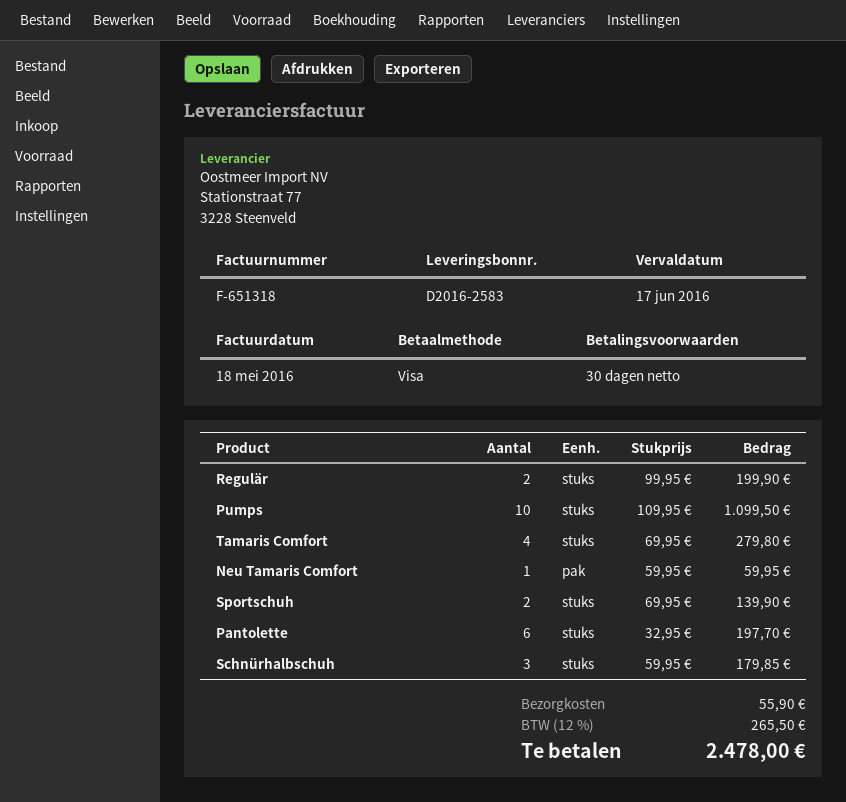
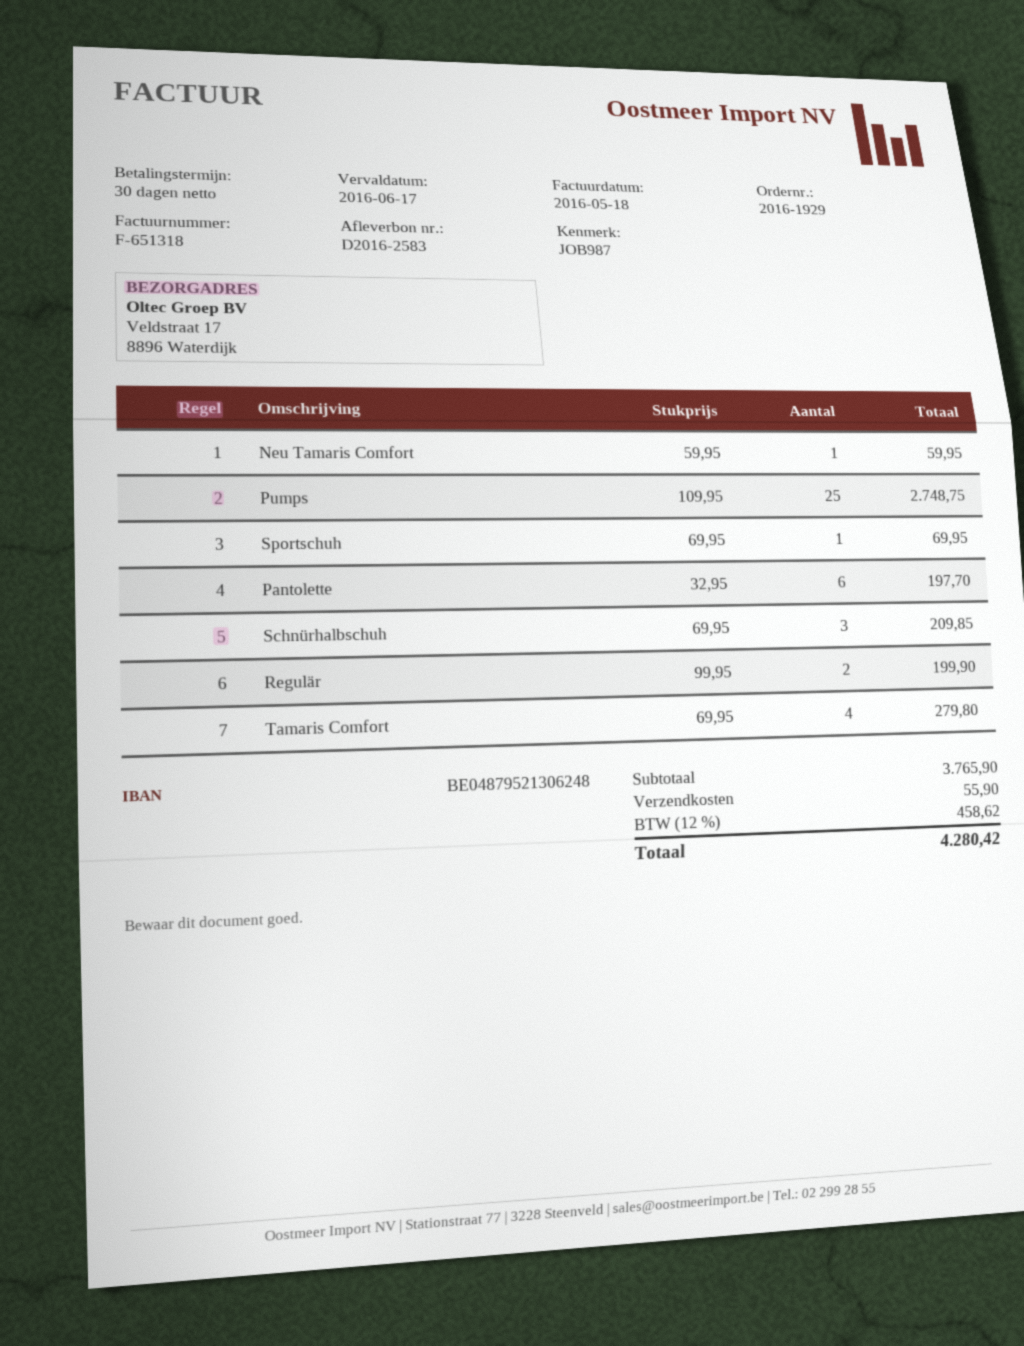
Pumps: 10 x 109.95 = 1099.50 -> 25 x 109.95 = 2748.75
Sportschuh: 2 x 69.95 = 139.90 -> 1 x 69.95 = 69.95
Schnürhalbschuh: 3 x 59.95 = 179.85 -> 3 x 69.95 = 209.85
tax: 12% = 265.50 -> 12% = 458.62
total: 2478.00 -> 4280.42

